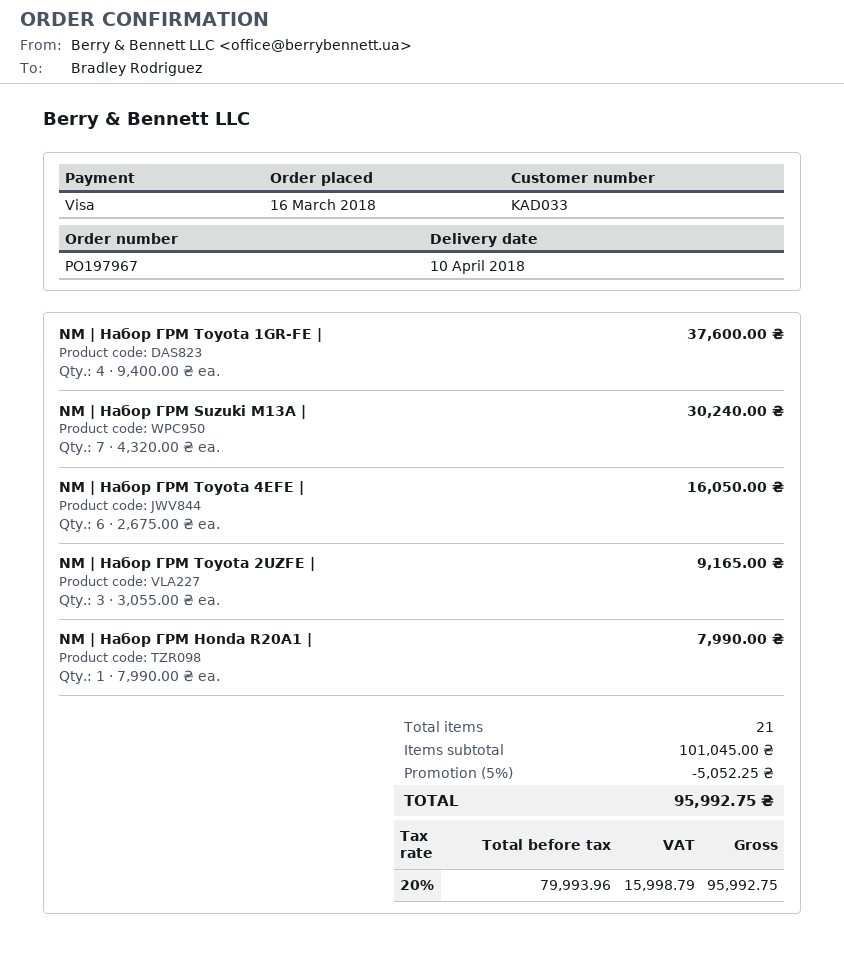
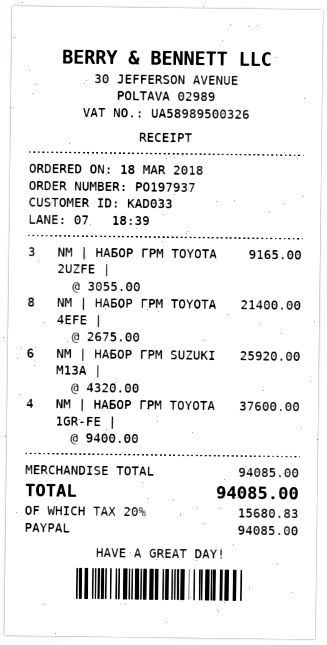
order number: PO197967 -> PO197937
order date: 2018-03-16 -> 2018-03-18
payment method: Visa -> PayPal
NM | Набор ГРМ Suzuki M13A |: 7 x 4320.00 = 30240.00 -> 6 x 4320.00 = 25920.00
NM | Набор ГРМ Toyota 4EFE |: 6 x 2675.00 = 16050.00 -> 8 x 2675.00 = 21400.00
NM | Набор ГРМ Honda R20A1 |: 1 x 7990.00 = 7990.00 -> none
subtotal: 101045.00 -> 94085.00
discount: 5% = 5052.25 -> none
tax: 20% = 15998.79 -> 20% = 15680.83
total: 95992.75 -> 94085.00

